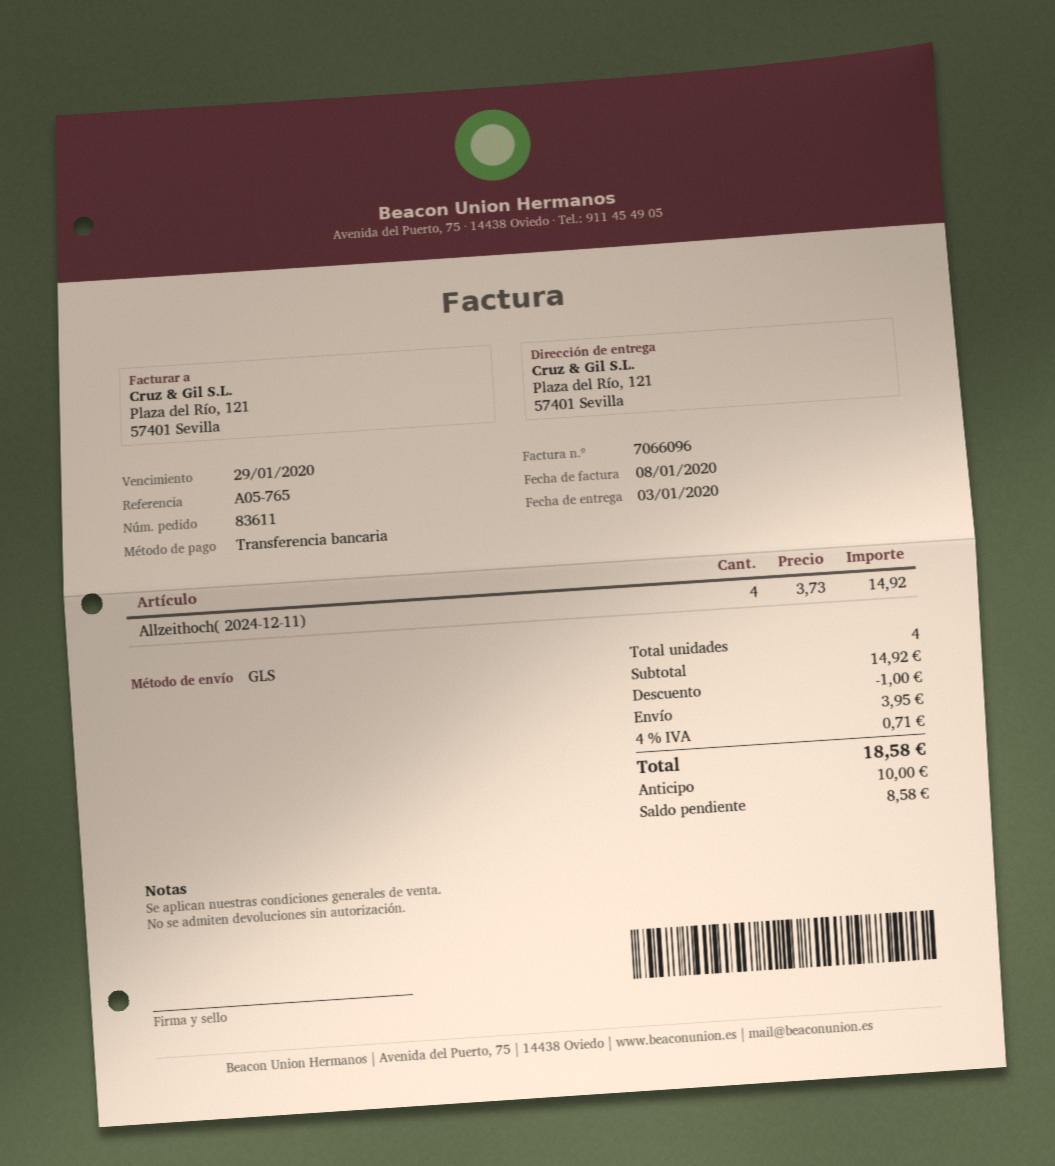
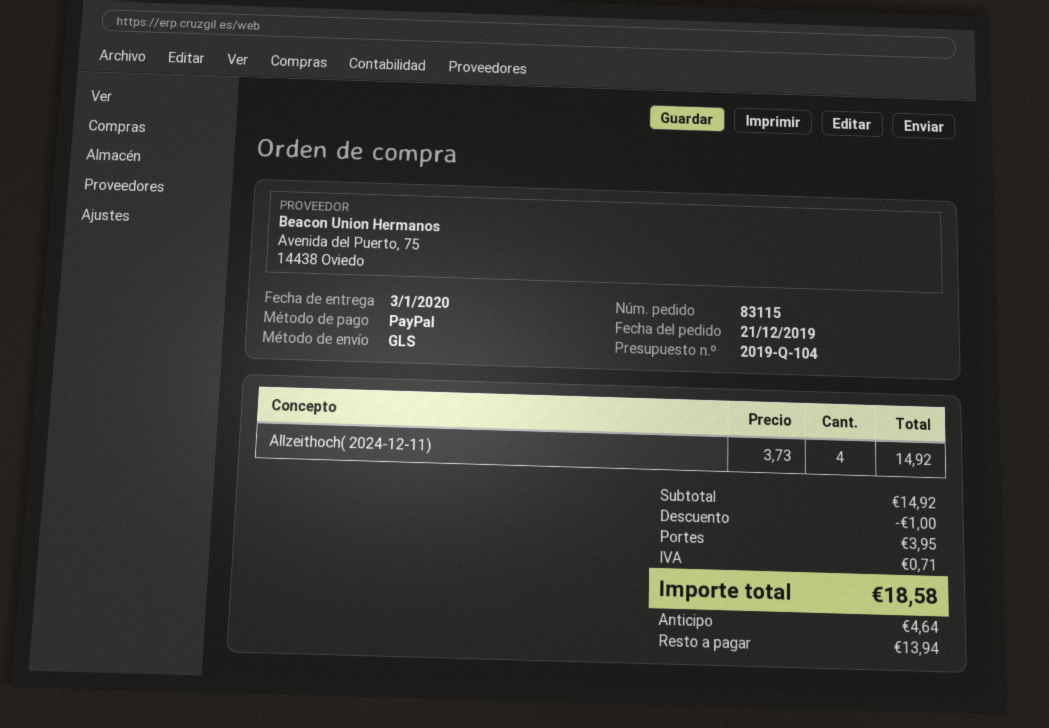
order number: 83611 -> 83115
payment method: bank transfer -> PayPal
deposit: 10.00 -> 4.64
balance: 8.58 -> 13.94

